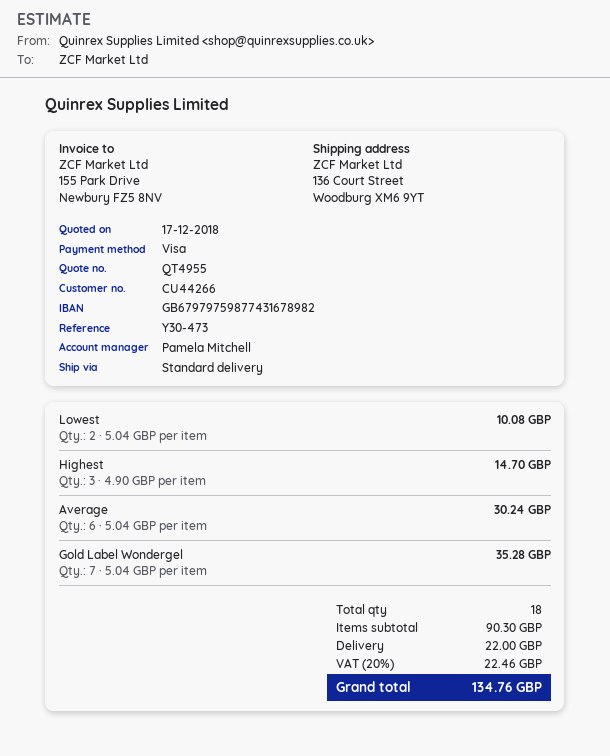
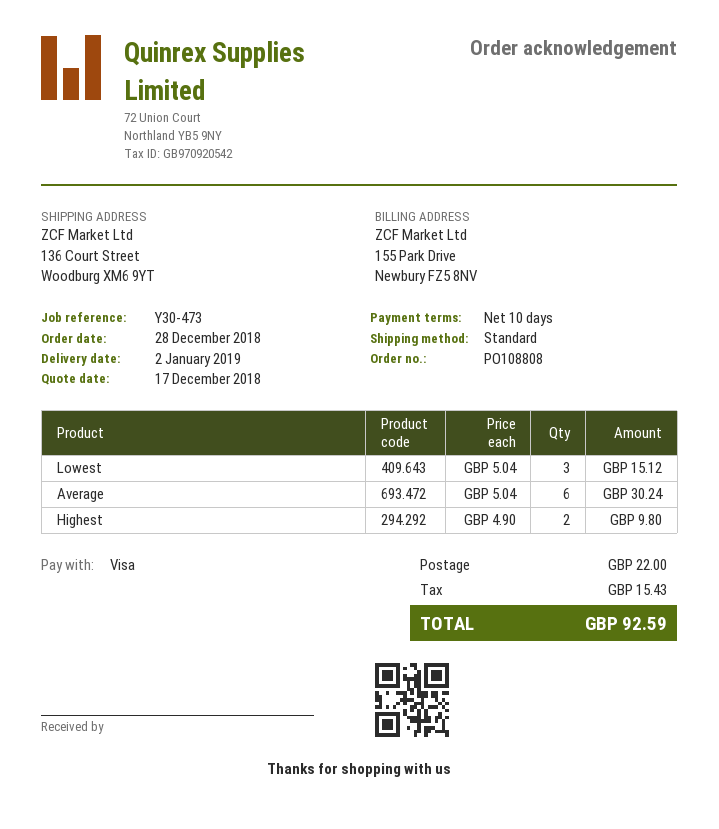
Lowest: 2 x 5.04 = 10.08 -> 3 x 5.04 = 15.12
Highest: 3 x 4.90 = 14.70 -> 2 x 4.90 = 9.80
Gold Label Wondergel: 7 x 5.04 = 35.28 -> none
tax: 22.46 -> 15.43
total: 134.76 -> 92.59

